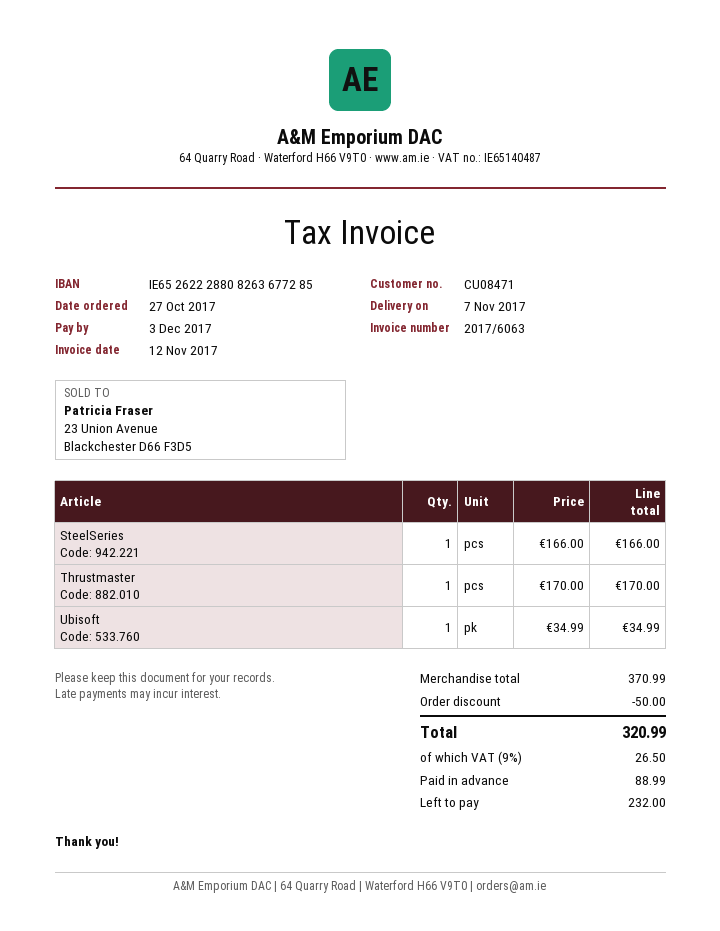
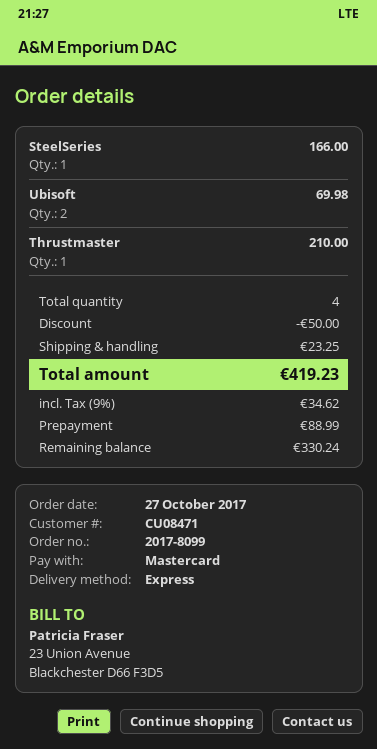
Thrustmaster: 1 for 170.00 -> 1 for 210.00
Ubisoft: 1 for 34.99 -> 2 for 69.98
shipping: none -> 23.25
tax: 9% = 26.50 -> 9% = 34.62
total: 320.99 -> 419.23
balance: 232.00 -> 330.24

